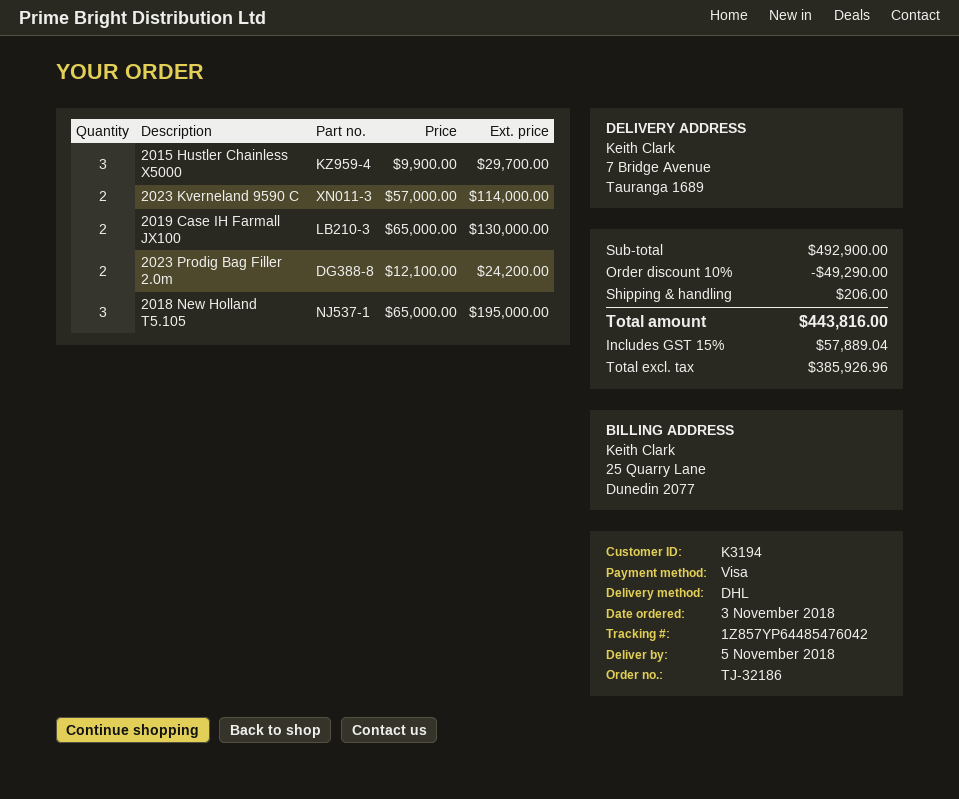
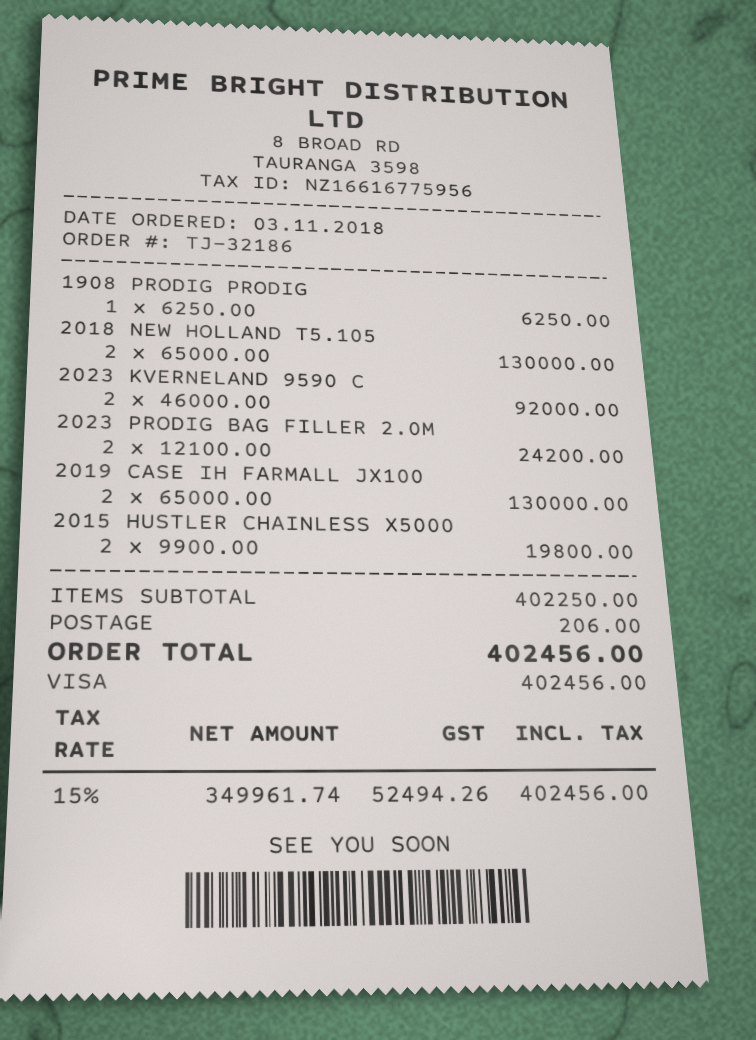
2015 Hustler Chainless X5000: 3 x 9900.00 = 29700.00 -> 2 x 9900.00 = 19800.00
2023 Kverneland 9590 C: 2 x 57000.00 = 114000.00 -> 2 x 46000.00 = 92000.00
2018 New Holland T5.105: 3 x 65000.00 = 195000.00 -> 2 x 65000.00 = 130000.00
1908 PRODIG PRODIG: none -> 1 x 6250.00 = 6250.00
subtotal: 492900.00 -> 402250.00
discount: 10% = 49290.00 -> none
net: 385926.96 -> 349961.74
tax: 15% = 57889.04 -> 15% = 52494.26
total: 443816.00 -> 402456.00

